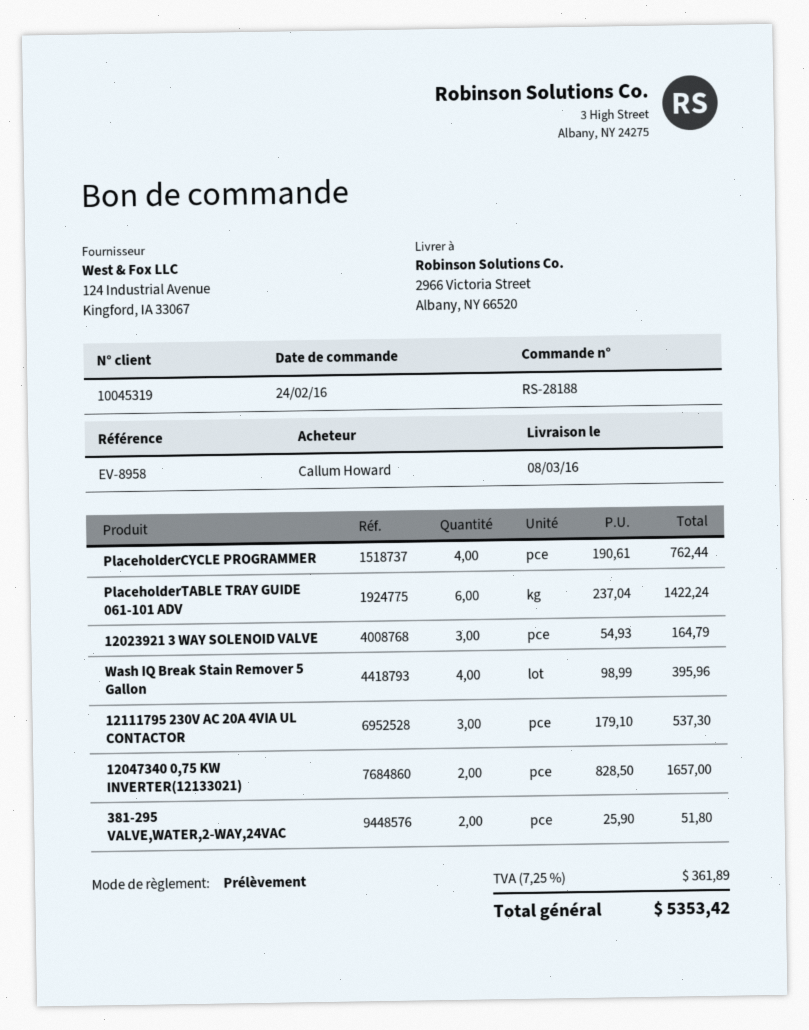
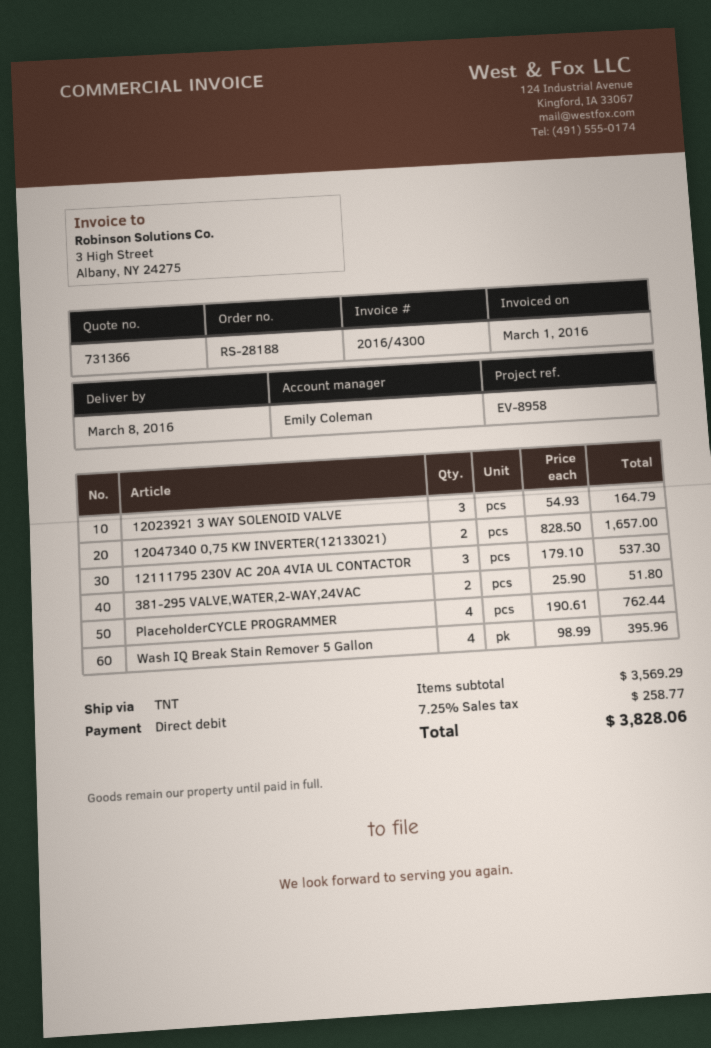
PlaceholderTABLE TRAY GUIDE 061-101 ADV: 6 x 237.04 = 1422.24 -> none
tax: 7.25% = 361.89 -> 7.25% = 258.77
total: 5353.42 -> 3828.06

